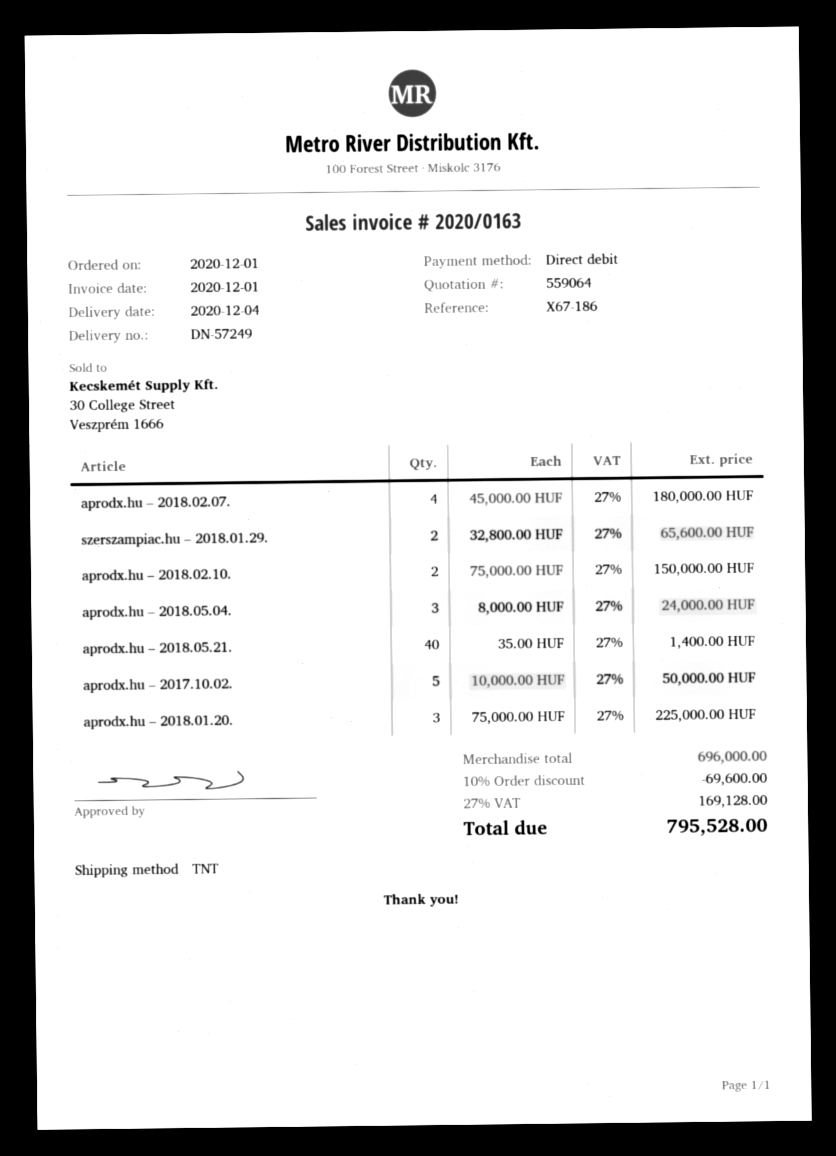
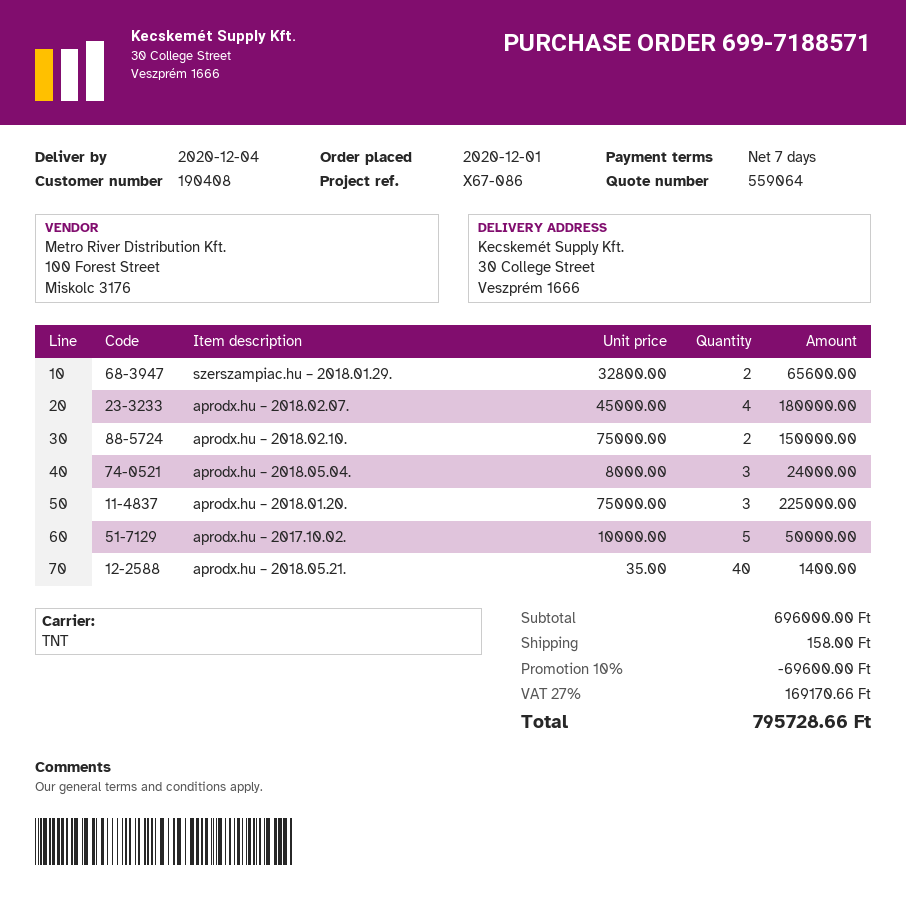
reference: X67-186 -> X67-086
shipping: none -> 158.00
tax: 27% = 169128.00 -> 27% = 169170.66
total: 795528.00 -> 795728.66

